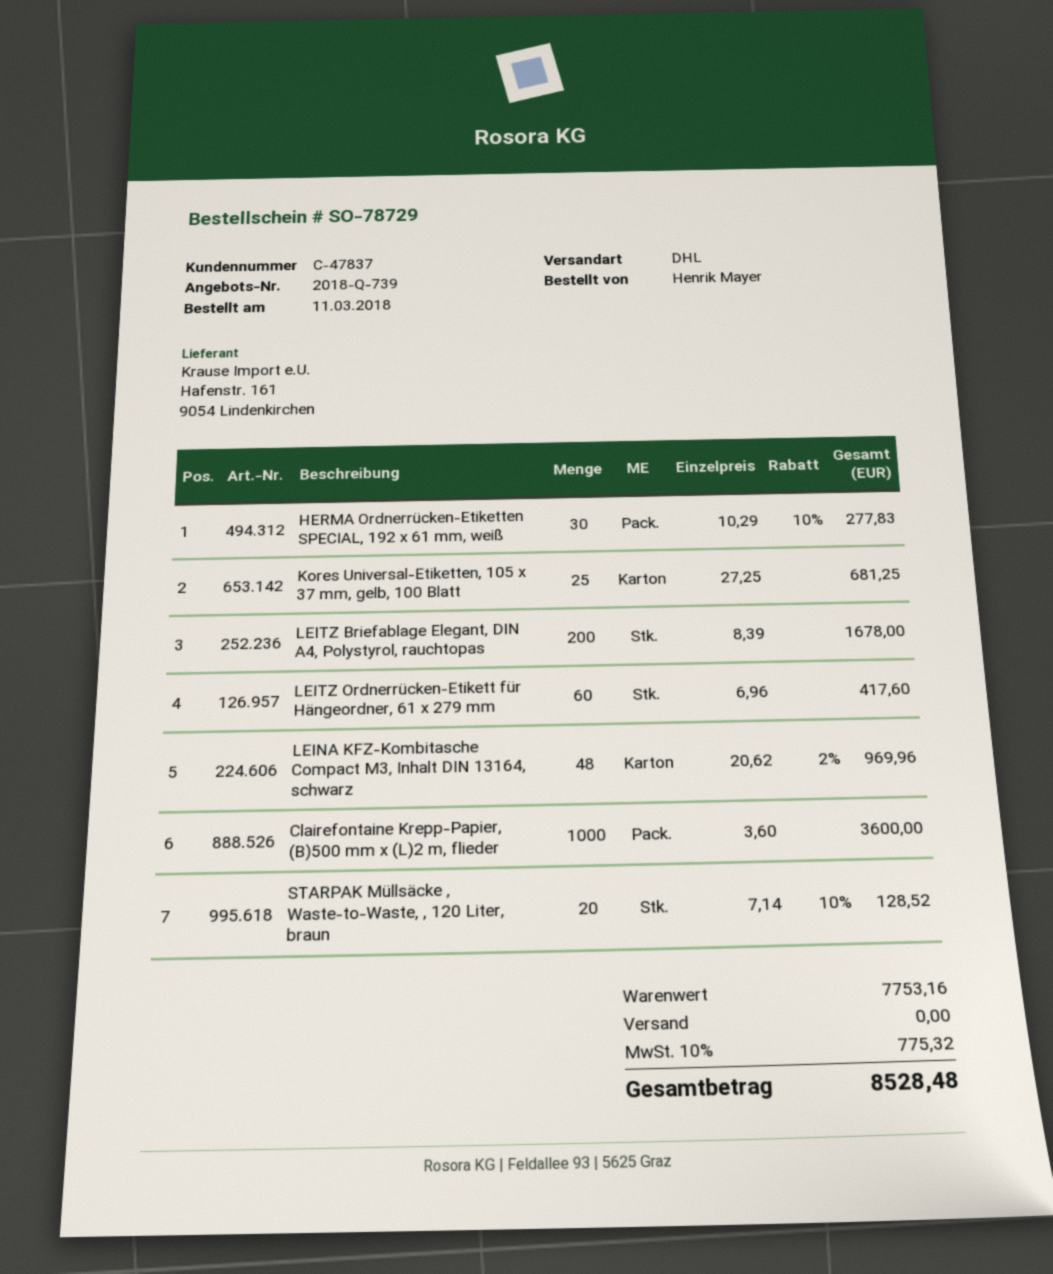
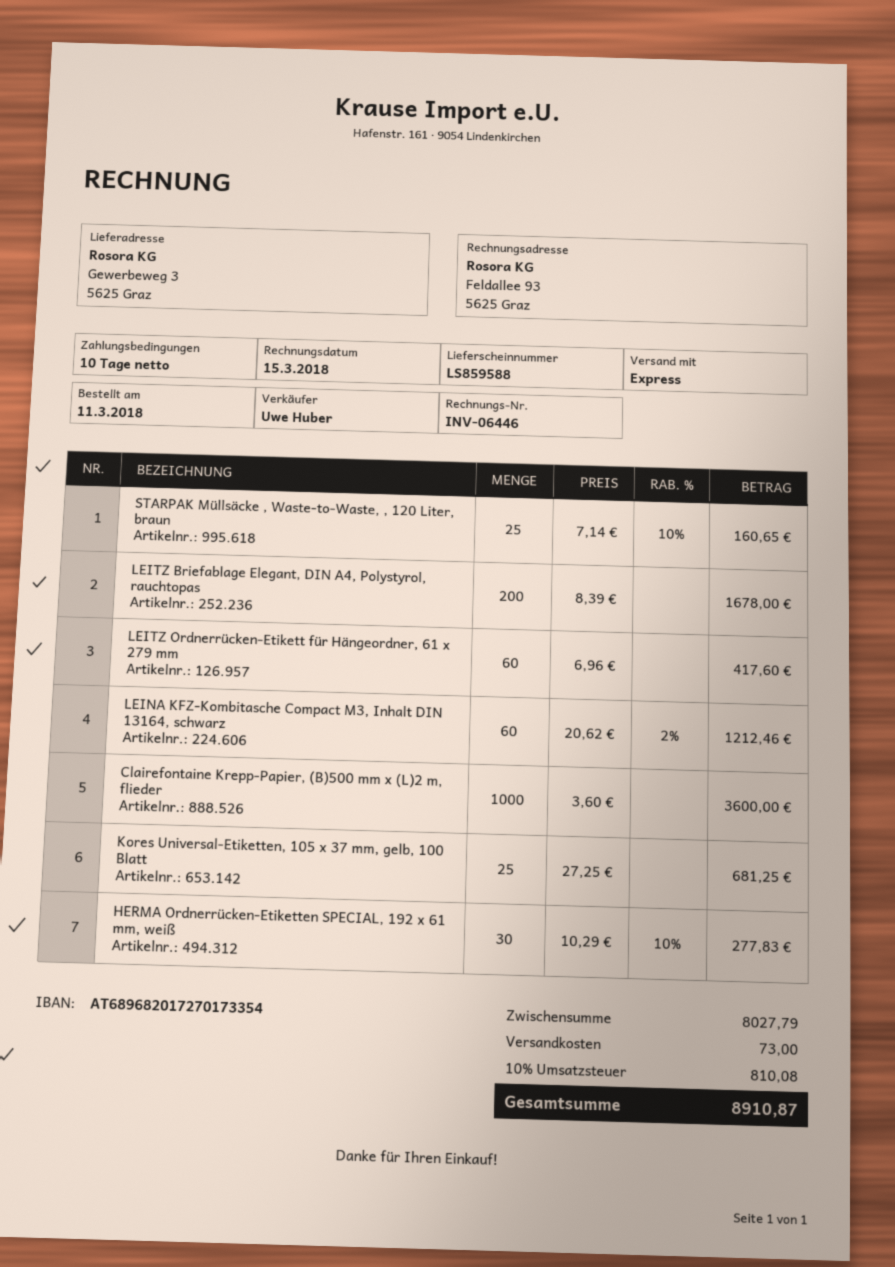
shipping method: DHL -> express
LEINA KFZ-Kombitasche Compact M3, Inhalt DIN 13164, schwarz: 48 x 20.62 - 2% = 969.96 -> 60 x 20.62 - 2% = 1212.46
STARPAK Müllsäcke , Waste-to-Waste, , 120 Liter, braun: 20 x 7.14 - 10% = 128.52 -> 25 x 7.14 - 10% = 160.65
subtotal: 7753.16 -> 8027.79
shipping: 0.00 -> 73.00
tax: 10% = 775.32 -> 10% = 810.08
total: 8528.48 -> 8910.87

